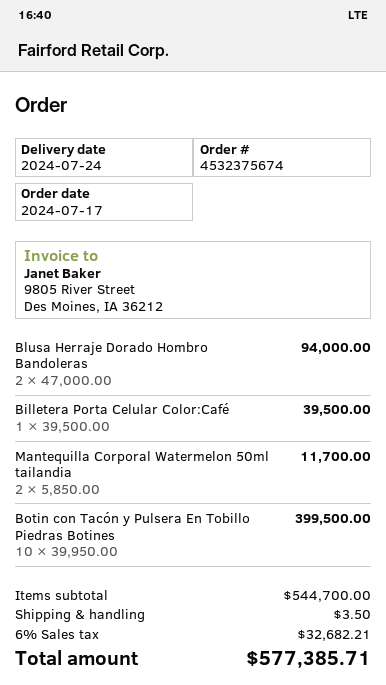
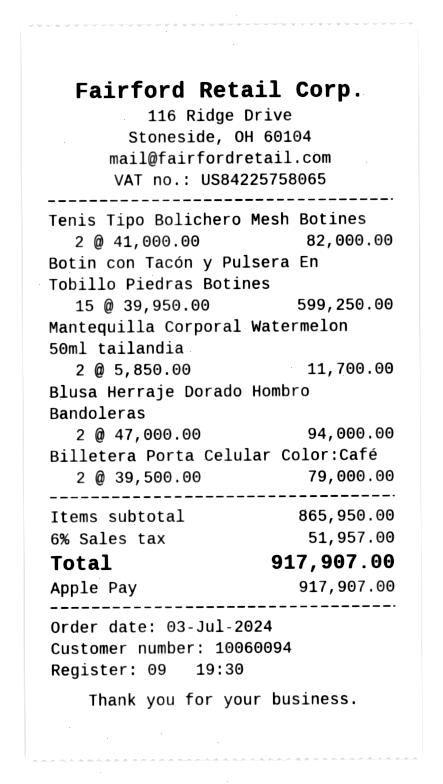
order date: 2024-07-17 -> 2024-07-03
Billetera Porta Celular Color:Café: 1 x 39500.00 = 39500.00 -> 2 x 39500.00 = 79000.00
Botin con Tacón y Pulsera En Tobillo Piedras Botines: 10 x 39950.00 = 399500.00 -> 15 x 39950.00 = 599250.00
Tenis Tipo Bolichero Mesh Botines: none -> 2 x 41000.00 = 82000.00
subtotal: 544700.00 -> 865950.00
shipping: 3.50 -> none
tax: 6% = 32682.21 -> 6% = 51957.00
total: 577385.71 -> 917907.00

